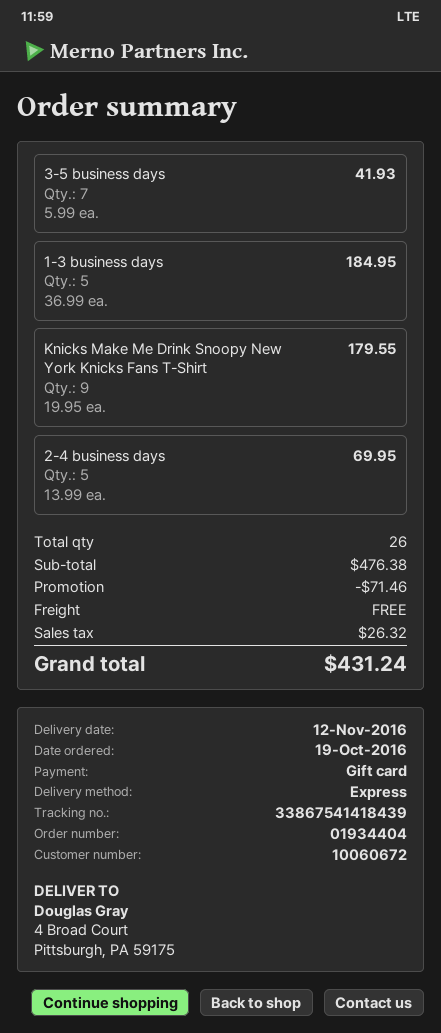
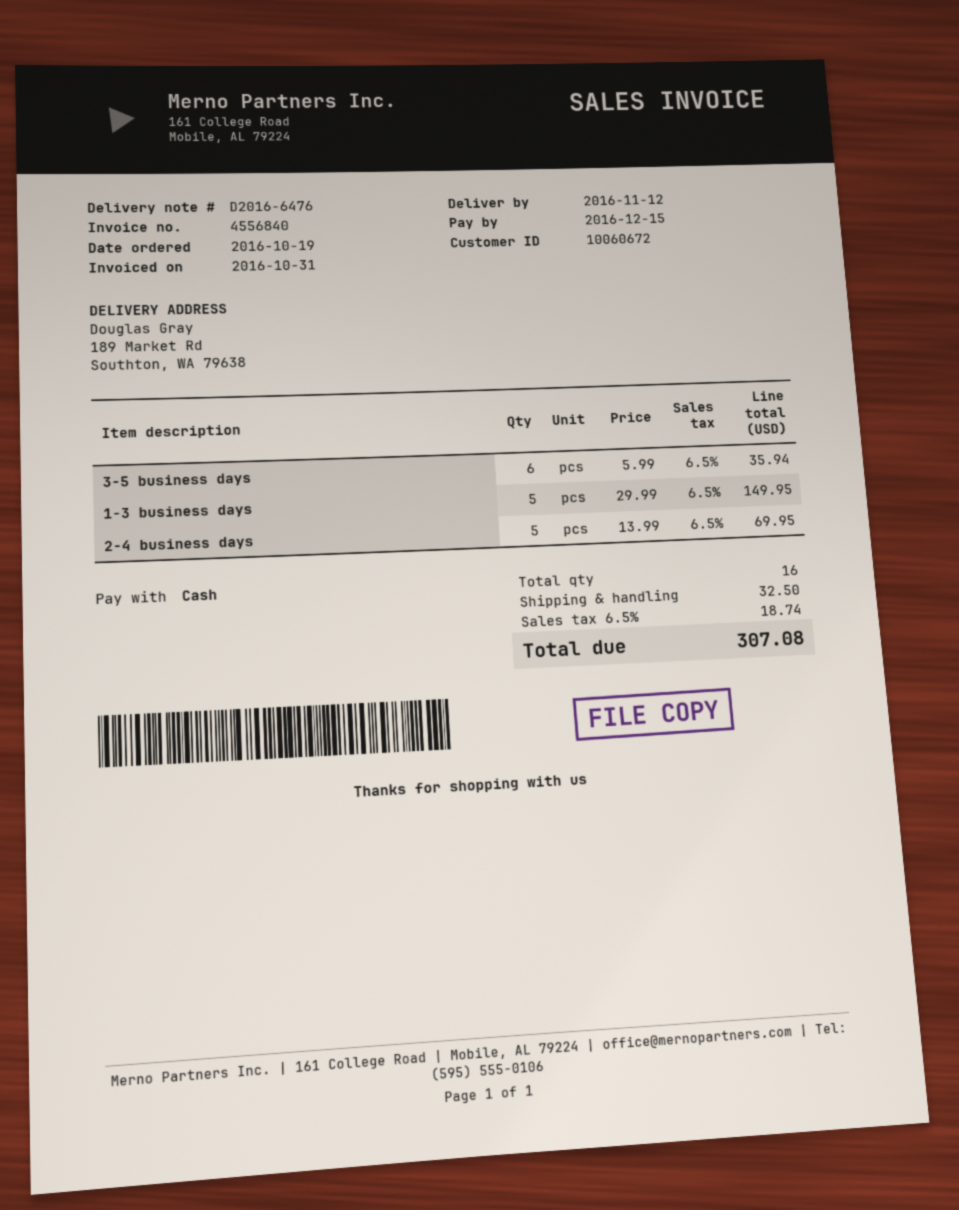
payment method: gift card -> cash
ship to: 4 Broad Court, Pittsburgh, PA 59175 -> 189 Market Rd, Southton, WA 79638
3-5 business days: 7 x 5.99 = 41.93 -> 6 x 5.99 = 35.94
1-3 business days: 5 x 36.99 = 184.95 -> 5 x 29.99 = 149.95
Knicks Make Me Drink Snoopy New York Knicks Fans T-Shirt: 9 x 19.95 = 179.55 -> none
total quantity: 26 -> 16
discount: 71.46 -> none
shipping: 0.00 -> 32.50
tax: 26.32 -> 18.74
total: 431.24 -> 307.08

